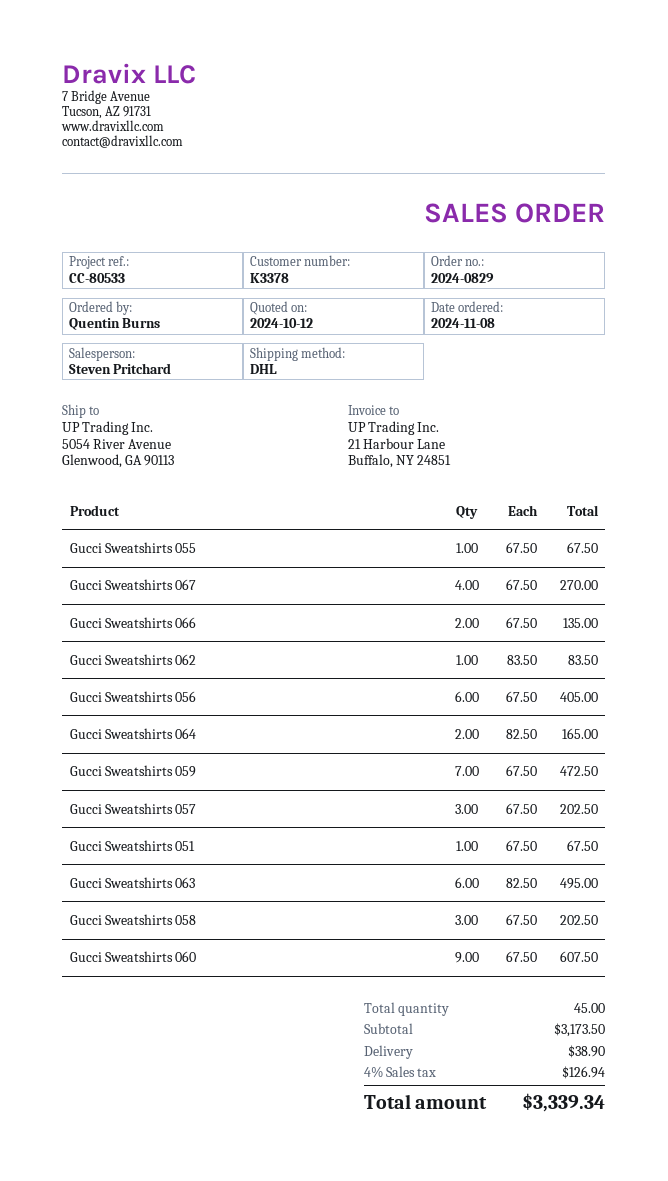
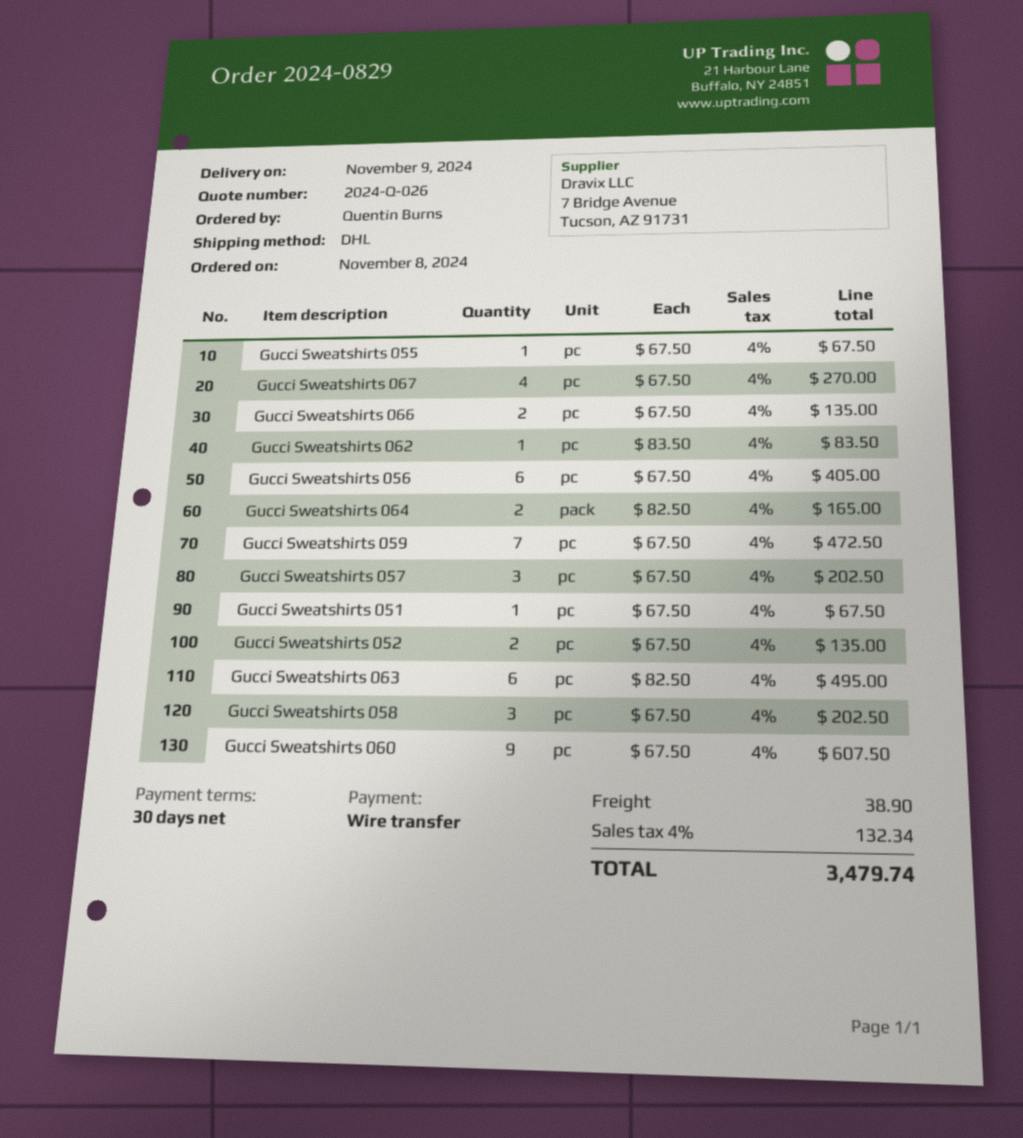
Gucci Sweatshirts 052: none -> 2 x 67.50 = 135.00
tax: 4% = 126.94 -> 4% = 132.34
total: 3339.34 -> 3479.74

